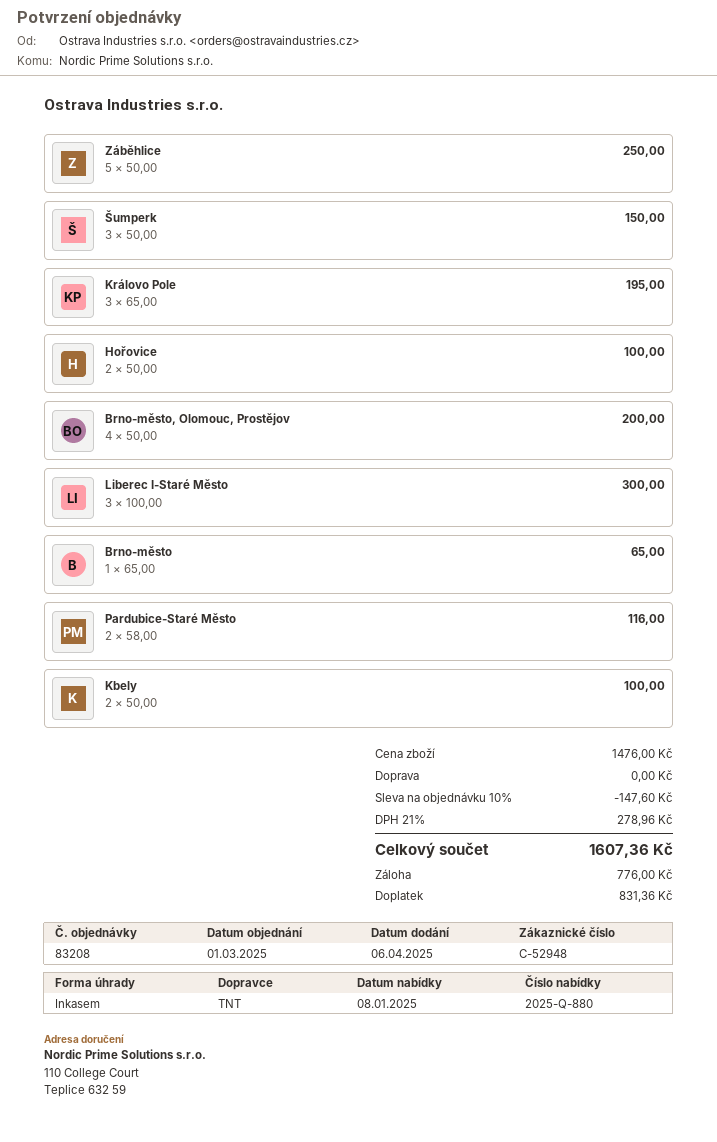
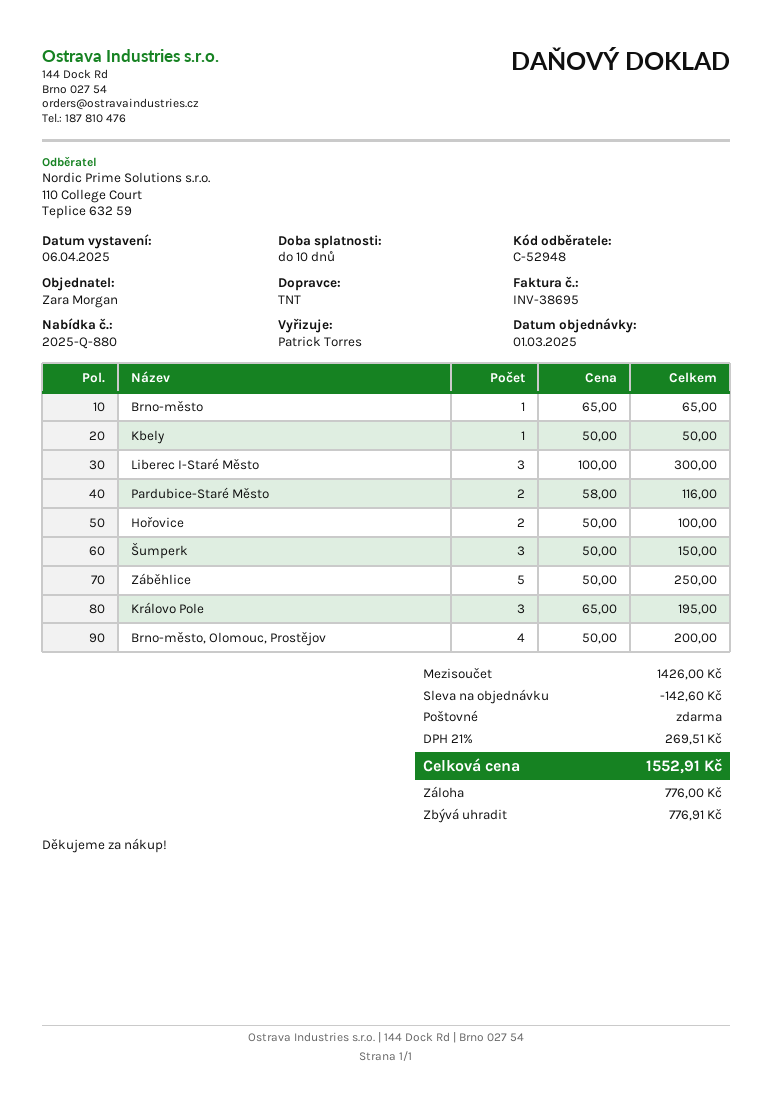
Kbely: 2 x 50.00 = 100.00 -> 1 x 50.00 = 50.00
subtotal: 1476.00 -> 1426.00
discount: 147.60 -> 142.60
tax: 21% = 278.96 -> 21% = 269.51
total: 1607.36 -> 1552.91
balance: 831.36 -> 776.91

